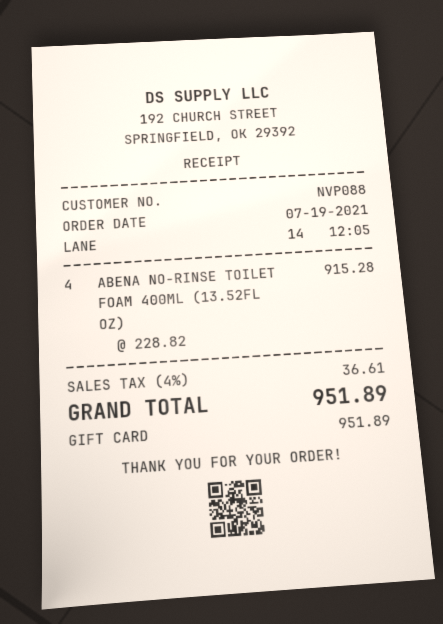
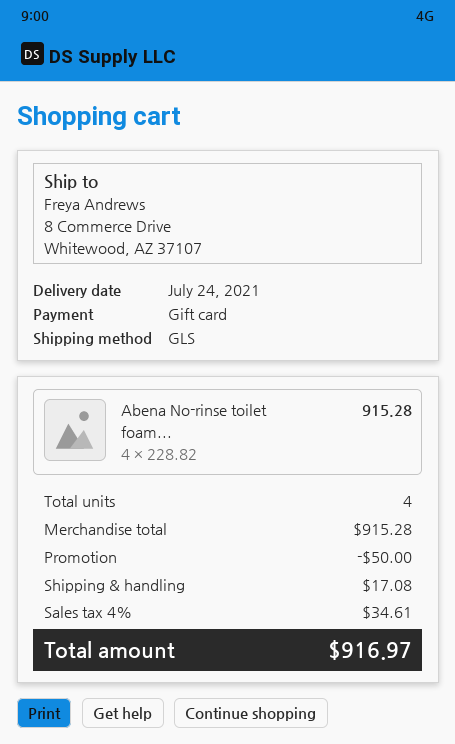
discount: none -> 50.00
shipping: none -> 17.08
tax: 4% = 36.61 -> 4% = 34.61
total: 951.89 -> 916.97

